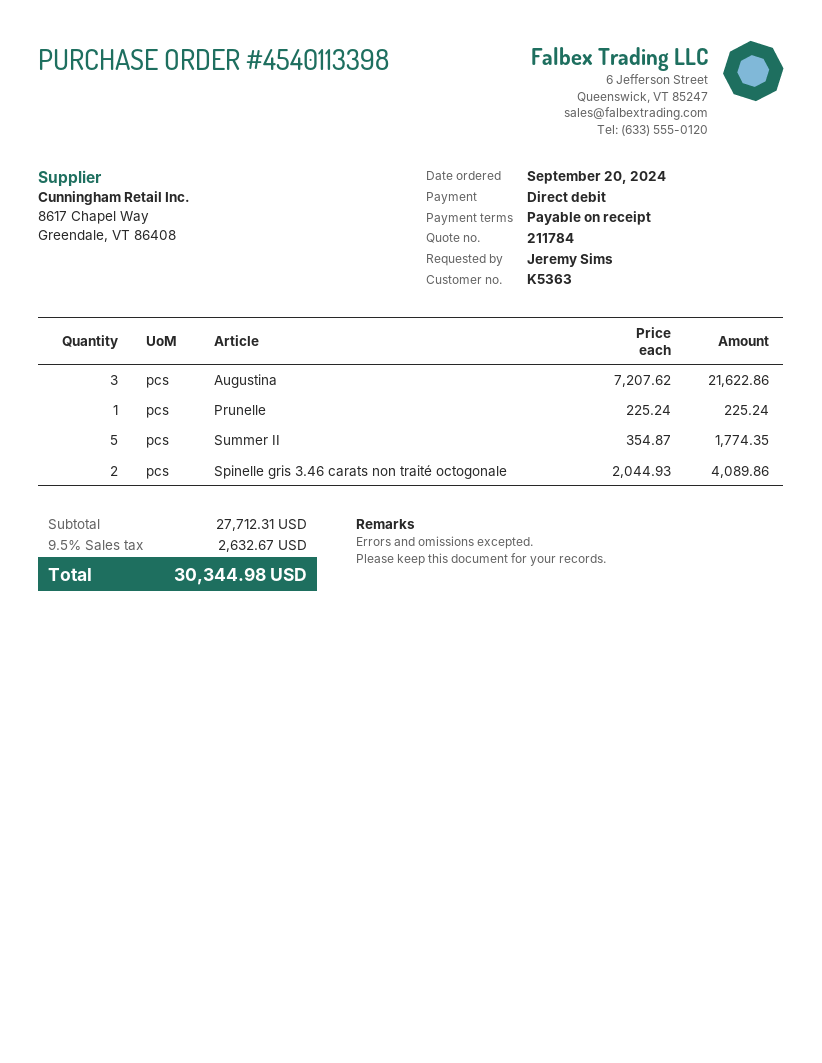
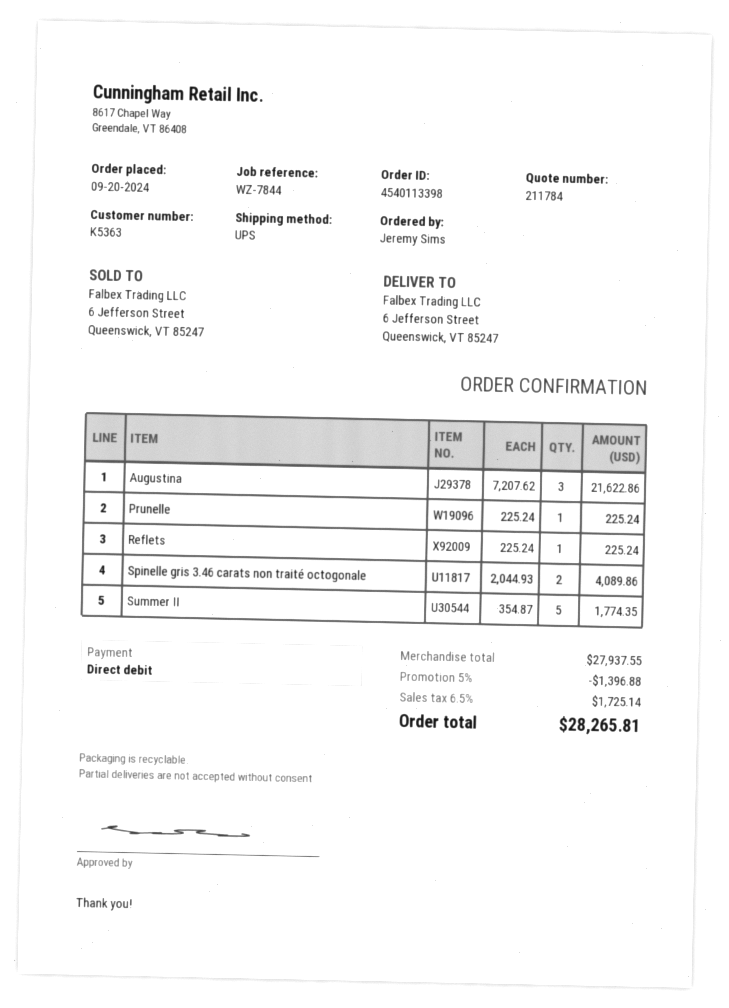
Reflets: none -> 1 x 225.24 = 225.24
subtotal: 27712.31 -> 27937.55
discount: none -> 5% = 1396.88
tax: 9.5% = 2632.67 -> 6.5% = 1725.14
total: 30344.98 -> 28265.81

